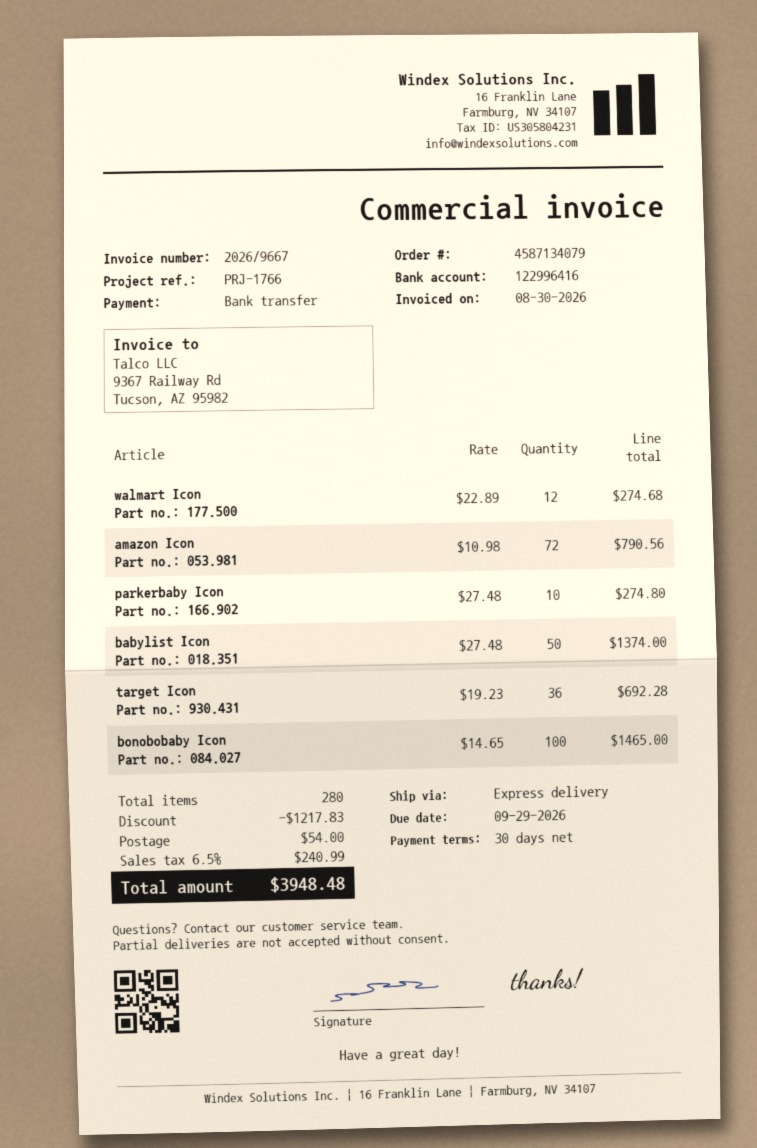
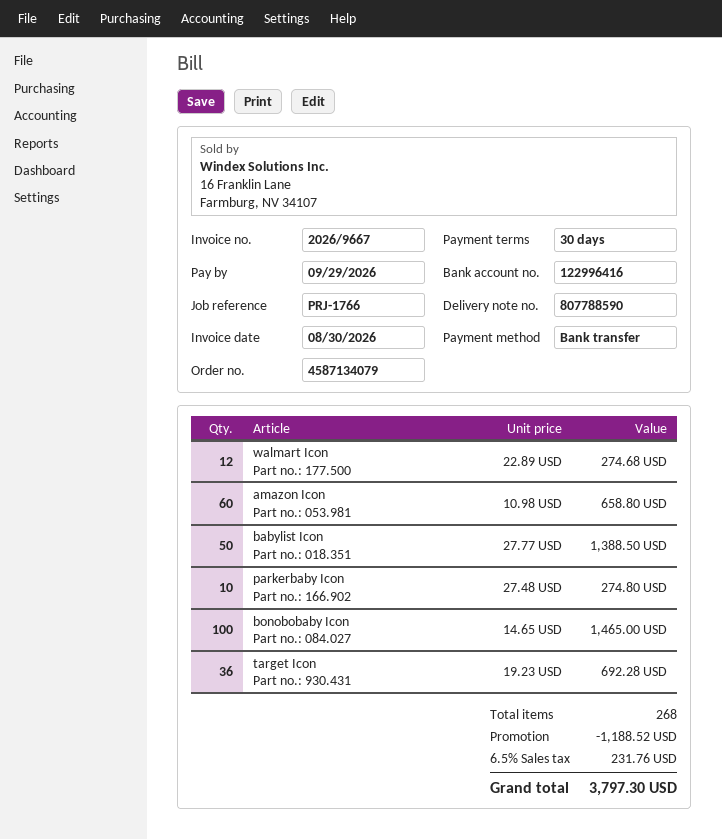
amazon Icon: 72 x 10.98 = 790.56 -> 60 x 10.98 = 658.80
babylist Icon: 50 x 27.48 = 1374.00 -> 50 x 27.77 = 1388.50
total quantity: 280 -> 268
discount: 1217.83 -> 1188.52
shipping: 54.00 -> none
tax: 6.5% = 240.99 -> 6.5% = 231.76
total: 3948.48 -> 3797.30

